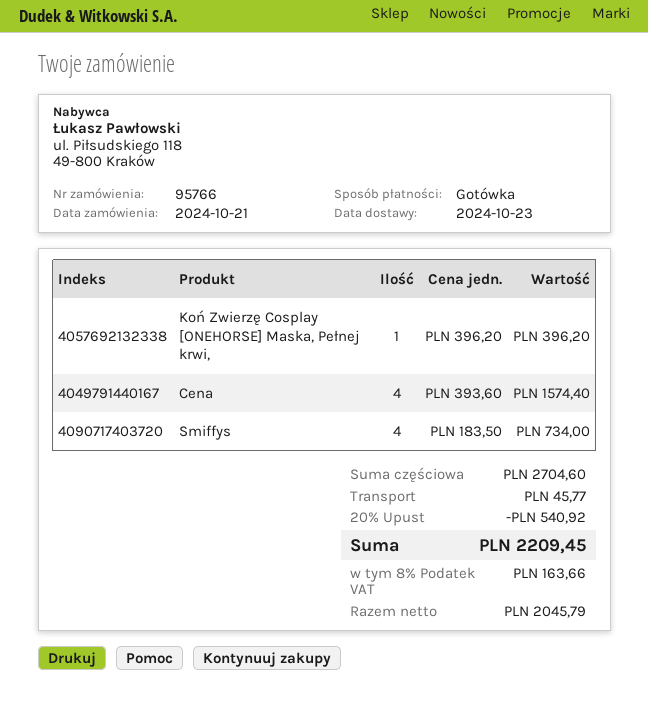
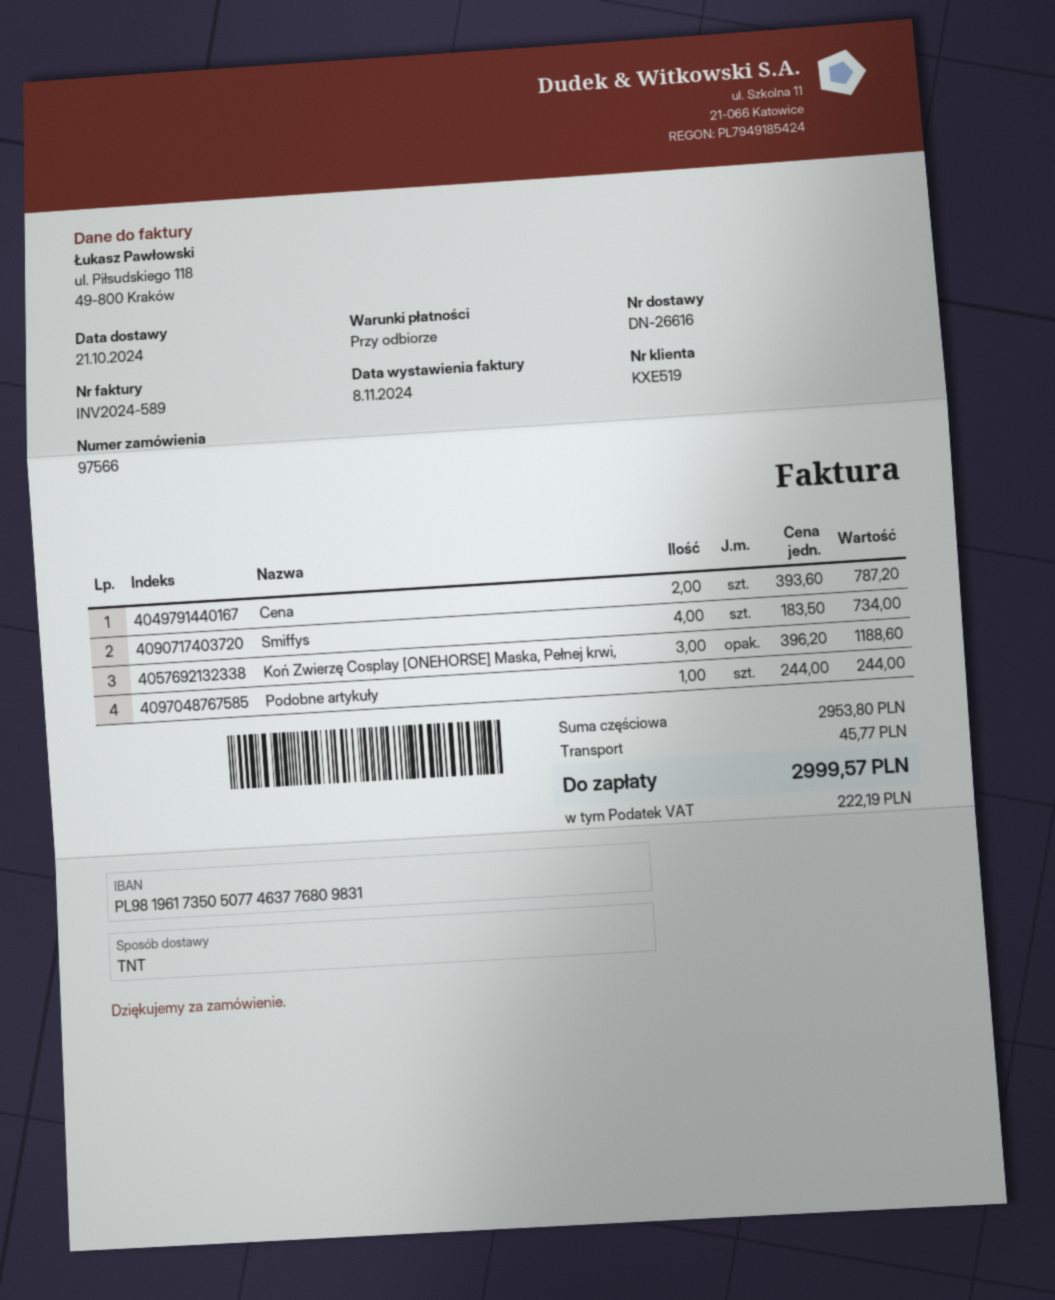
order number: 95766 -> 97566
delivery date: 2024-10-23 -> 2024-10-21
Koń Zwierzę Cosplay [ONEHORSE] Maska, Pełnej krwi,: 1 x 396.20 = 396.20 -> 3 x 396.20 = 1188.60
Cena: 4 x 393.60 = 1574.40 -> 2 x 393.60 = 787.20
Podobne artykuły: none -> 1 x 244.00 = 244.00
subtotal: 2704.60 -> 2953.80
discount: 20% = 540.92 -> none
tax: 163.66 -> 222.19
total: 2209.45 -> 2999.57

